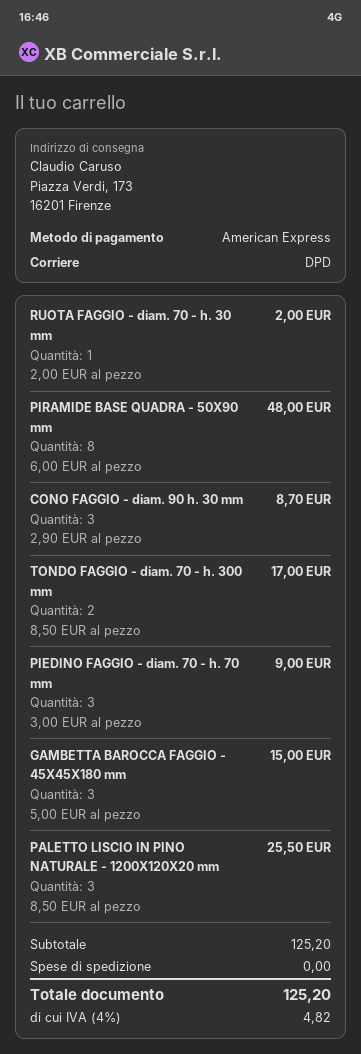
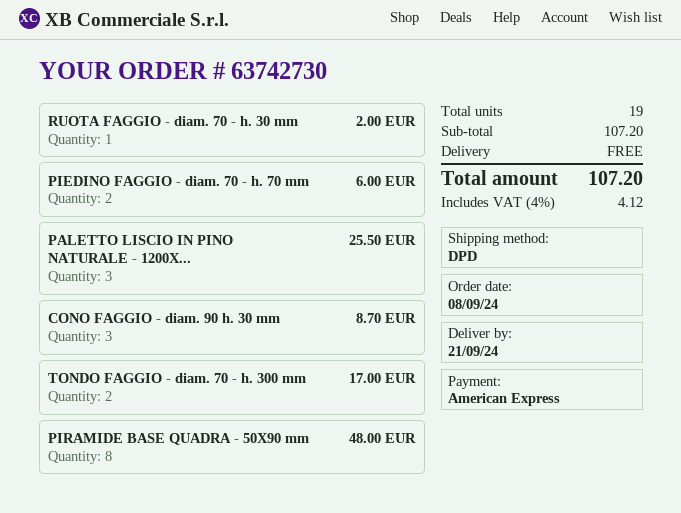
PIEDINO FAGGIO - diam. 70 - h. 70 mm: 3 for 9.00 -> 2 for 6.00
GAMBETTA BAROCCA FAGGIO - 45X45X180 mm: 3 for 15.00 -> none
subtotal: 125.20 -> 107.20
tax: 4% = 4.82 -> 4% = 4.12
total: 125.20 -> 107.20

